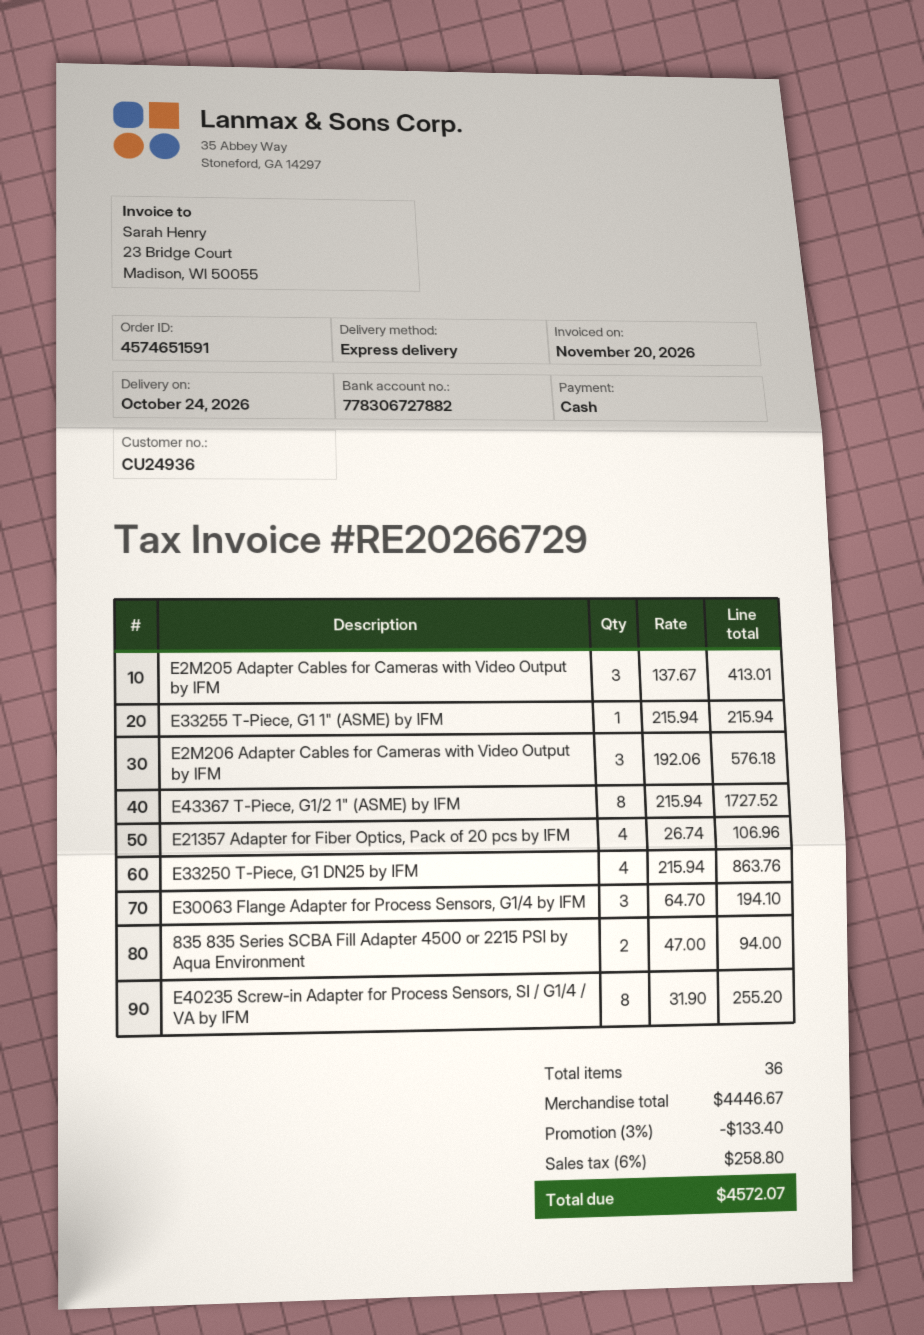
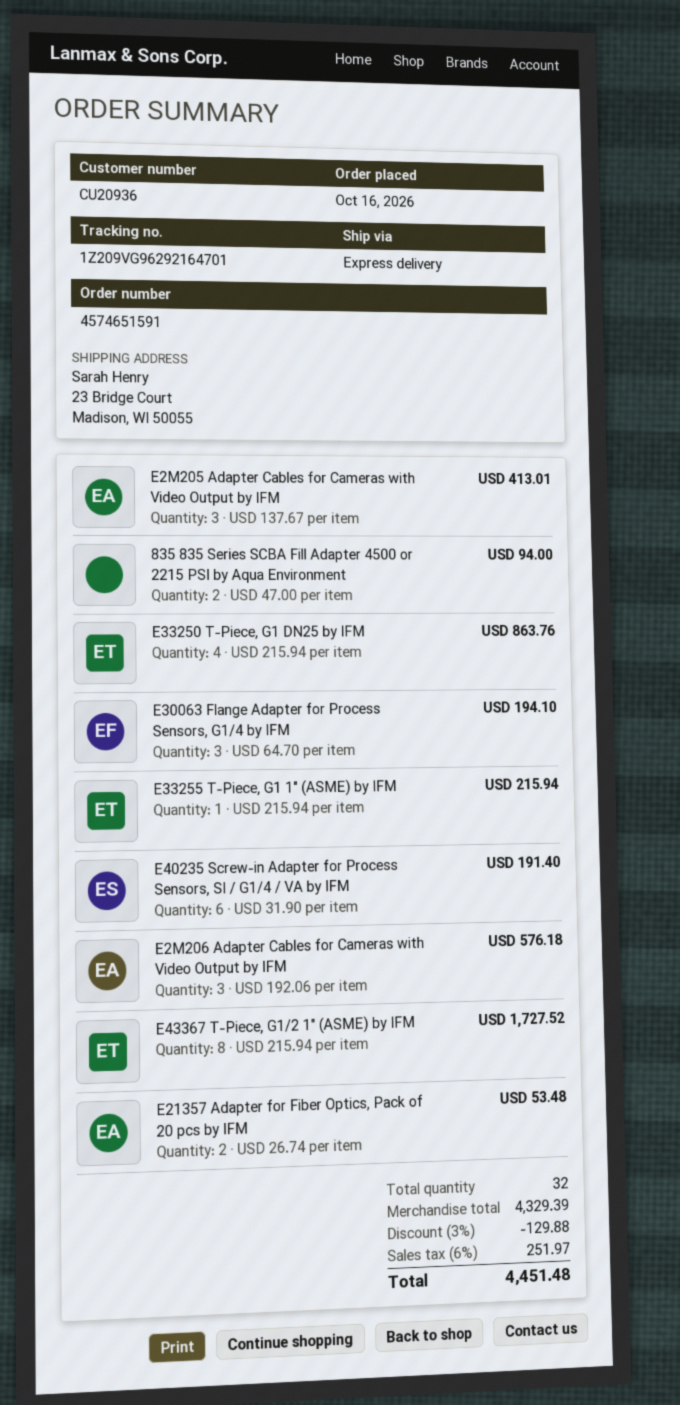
customer number: CU24936 -> CU20936
E21357 Adapter for Fiber Optics, Pack of 20 pcs by IFM: 4 x 26.74 = 106.96 -> 2 x 26.74 = 53.48
E40235 Screw-in Adapter for Process Sensors, SI / G1/4 / VA by IFM: 8 x 31.90 = 255.20 -> 6 x 31.90 = 191.40
total quantity: 36 -> 32
subtotal: 4446.67 -> 4329.39
discount: 3% = 133.40 -> 3% = 129.88
tax: 6% = 258.80 -> 6% = 251.97
total: 4572.07 -> 4451.48

